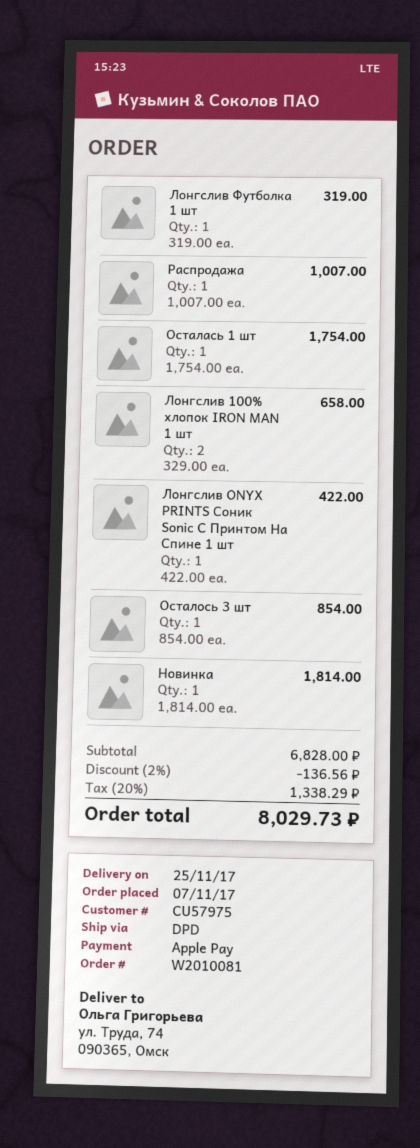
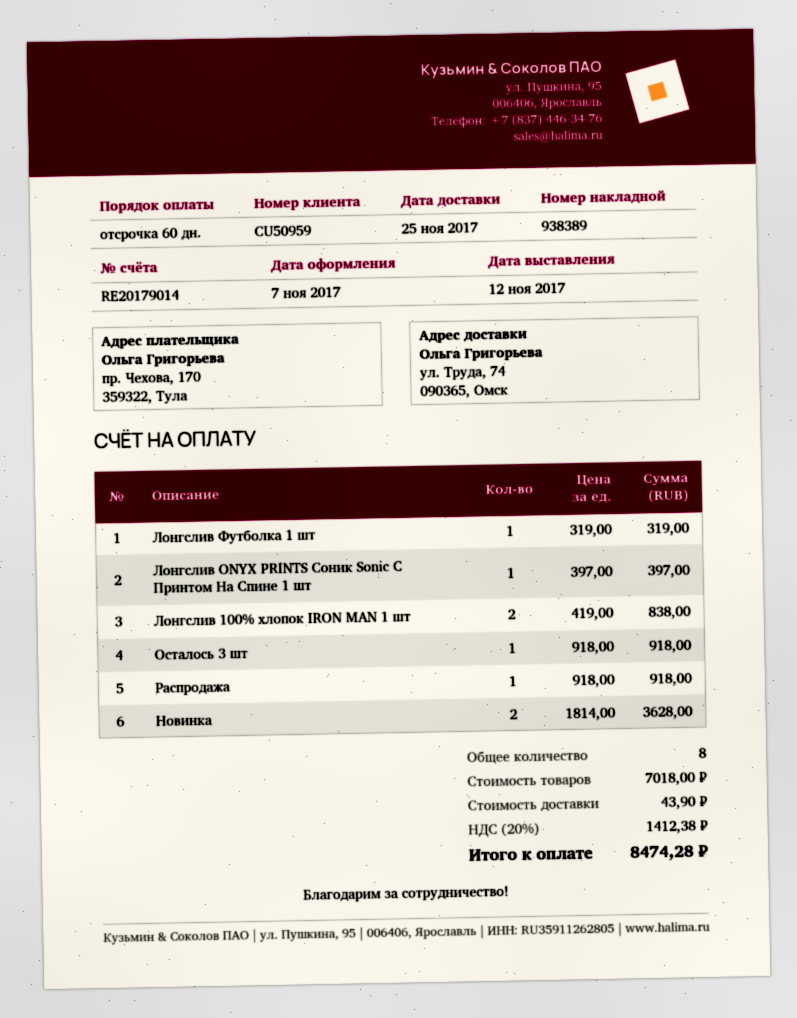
customer number: CU57975 -> CU50959
Распродажа: 1 x 1007.00 = 1007.00 -> 1 x 918.00 = 918.00
Осталась 1 шт: 1 x 1754.00 = 1754.00 -> none
Лонгслив 100% хлопок IRON MAN 1 шт: 2 x 329.00 = 658.00 -> 2 x 419.00 = 838.00
Лонгслив ONYX PRINTS Соник Sonic С Принтом На Спине 1 шт: 1 x 422.00 = 422.00 -> 1 x 397.00 = 397.00
Осталось 3 шт: 1 x 854.00 = 854.00 -> 1 x 918.00 = 918.00
Новинка: 1 x 1814.00 = 1814.00 -> 2 x 1814.00 = 3628.00
subtotal: 6828.00 -> 7018.00
discount: 2% = 136.56 -> none
shipping: none -> 43.90
tax: 20% = 1338.29 -> 20% = 1412.38
total: 8029.73 -> 8474.28

